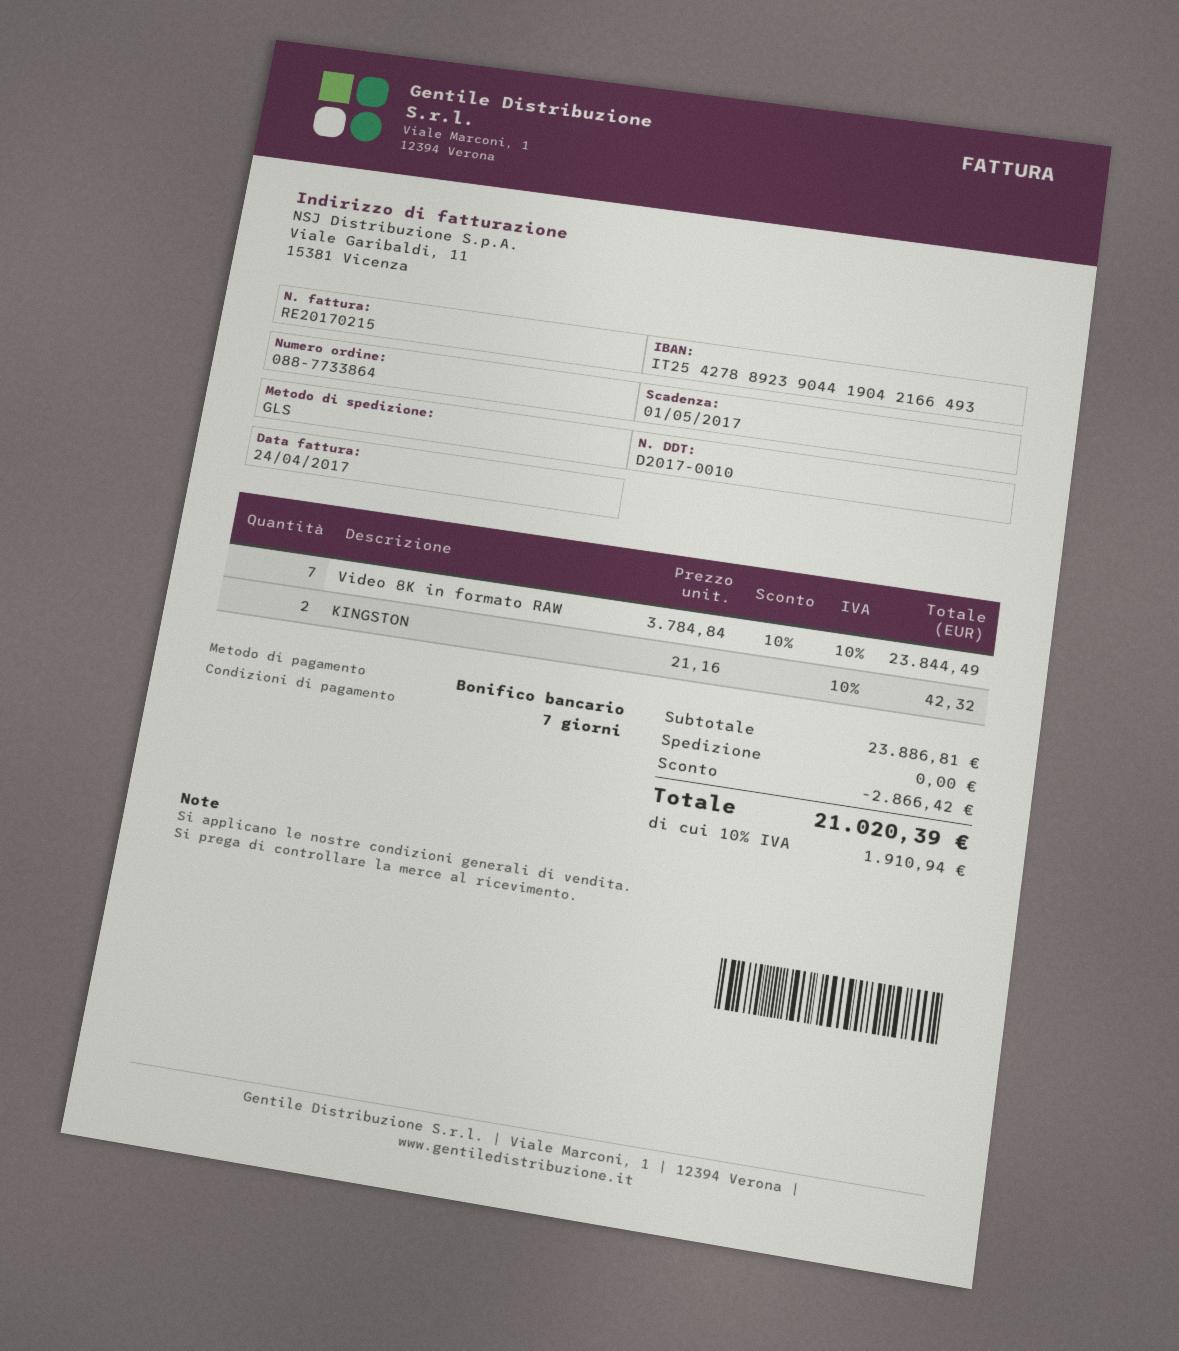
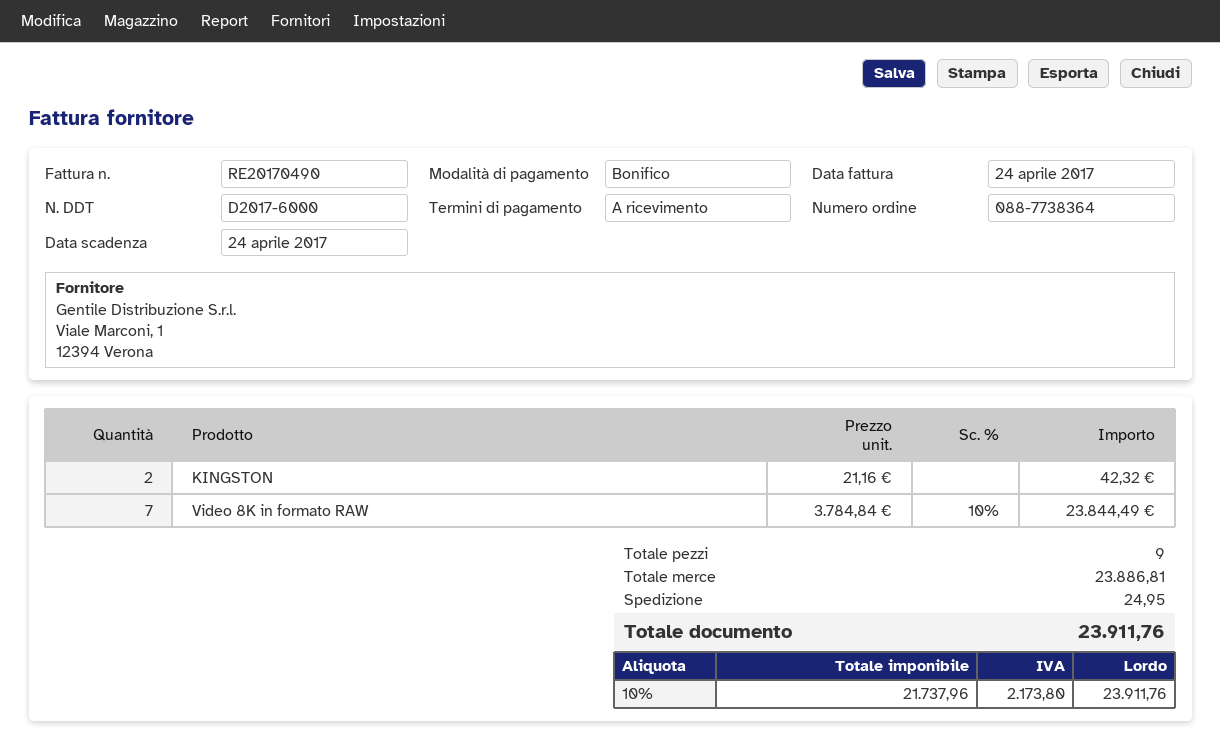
order number: 088-7733864 -> 088-7738364
delivery note number: D2017-0010 -> D2017-6000
invoice number: RE20170215 -> RE20170490
payment terms: 7 days -> on receipt
due date: 2017-05-01 -> 2017-04-24
discount: 2866.42 -> none
shipping: 0.00 -> 24.95
tax: 10% = 1910.94 -> 10% = 2173.80
total: 21020.39 -> 23911.76

